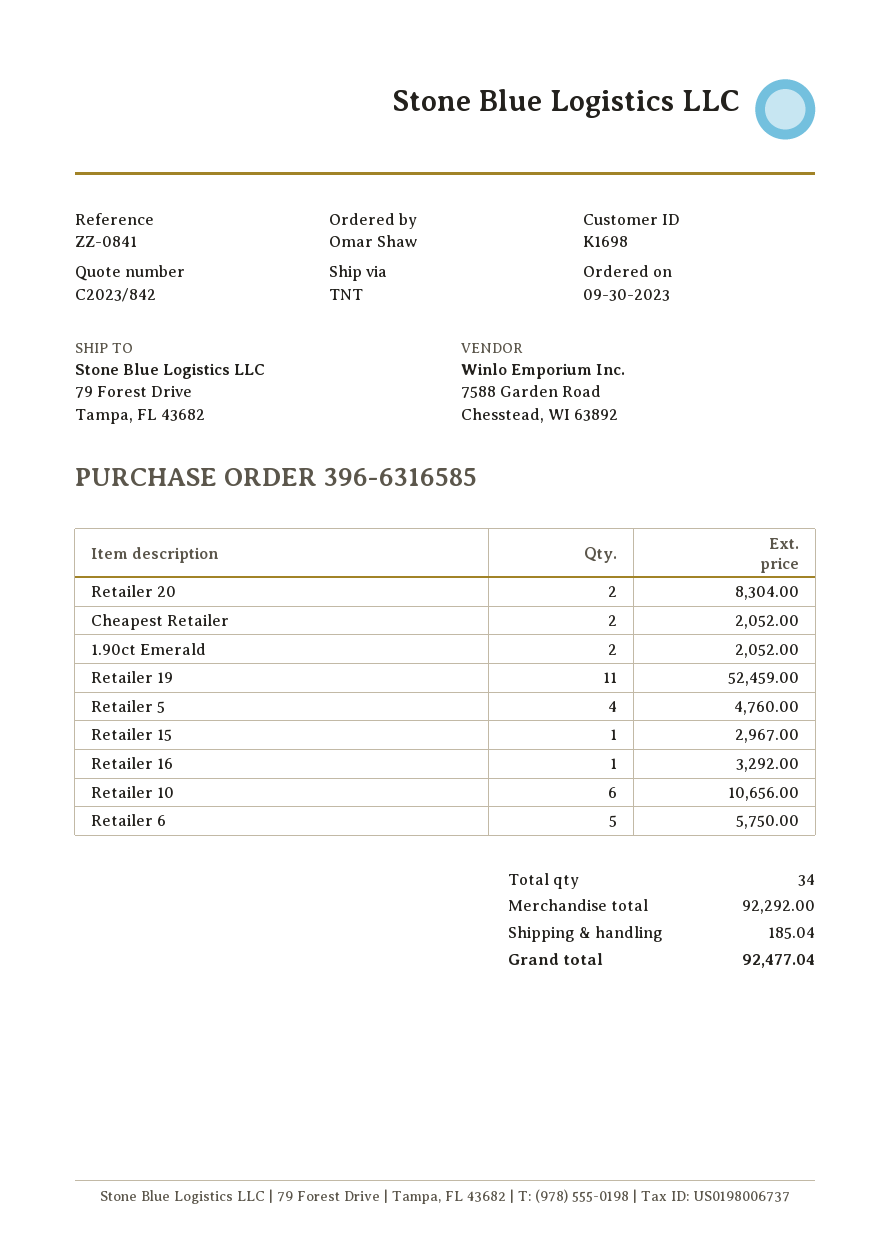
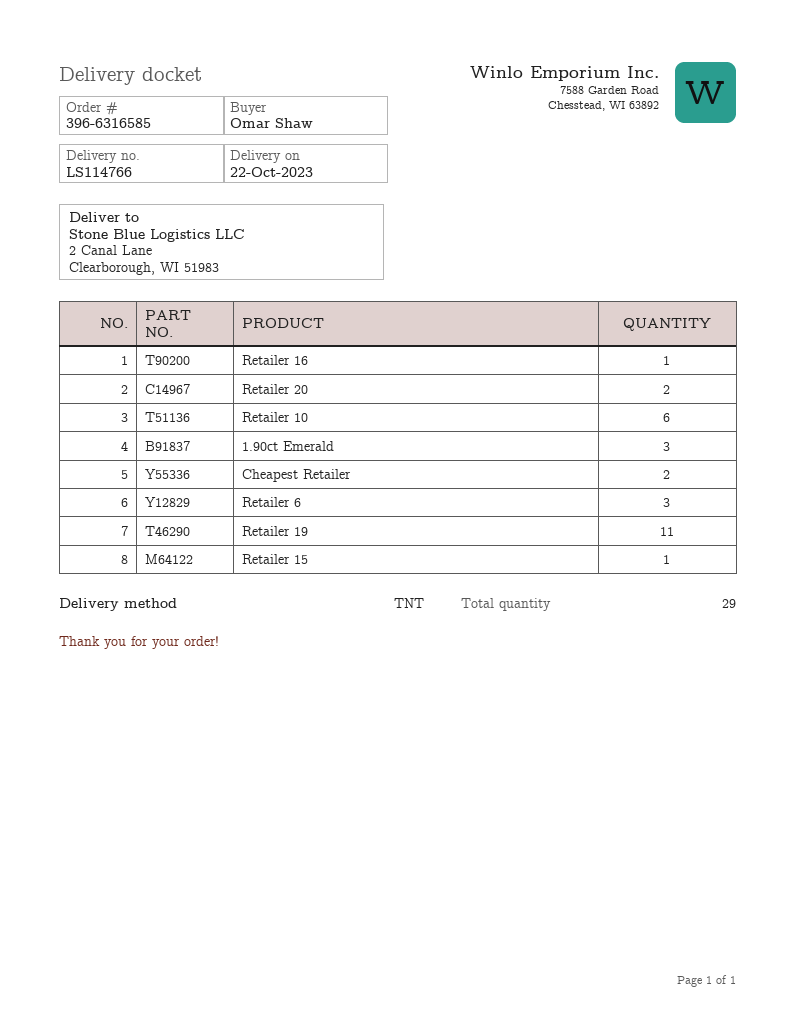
ship to: 79 Forest Drive, Tampa, FL 43682 -> 2 Canal Lane, Clearborough, WI 51983
1.90ct Emerald: 2 -> 3
Retailer 5: 4 -> none
Retailer 6: 5 -> 3
total quantity: 34 -> 29

